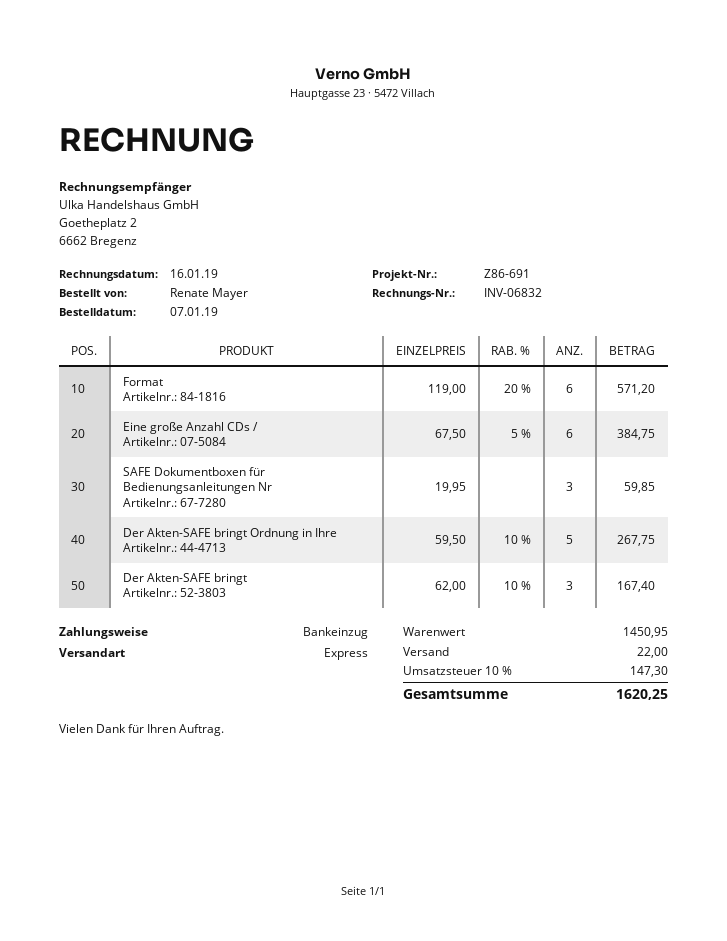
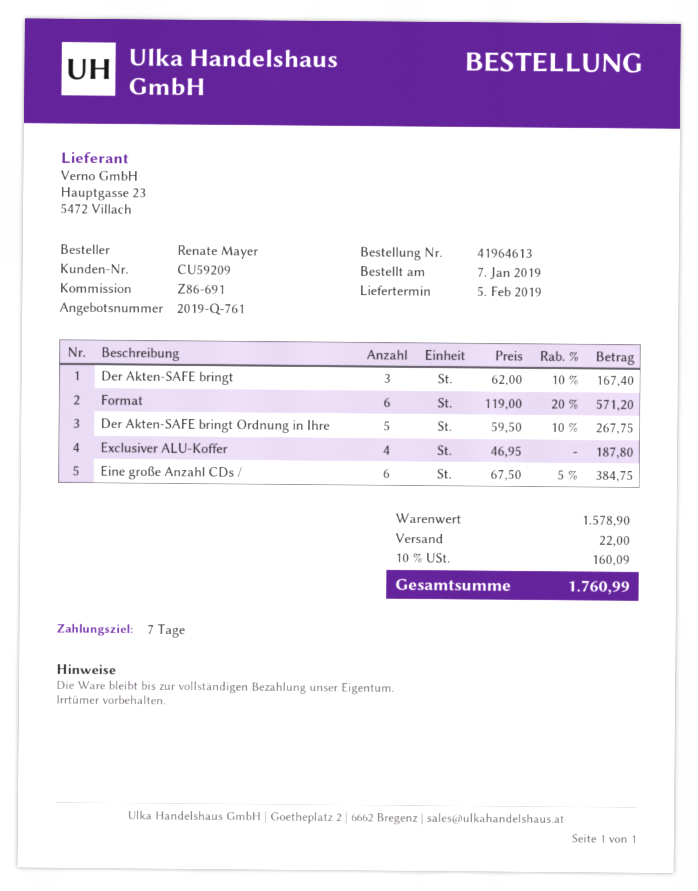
SAFE Dokumentboxen für Bedienungsanleitungen Nr: 3 x 19.95 = 59.85 -> none
Exclusiver ALU-Koffer: none -> 4 x 46.95 = 187.80
subtotal: 1450.95 -> 1578.90
tax: 10% = 147.30 -> 10% = 160.09
total: 1620.25 -> 1760.99

